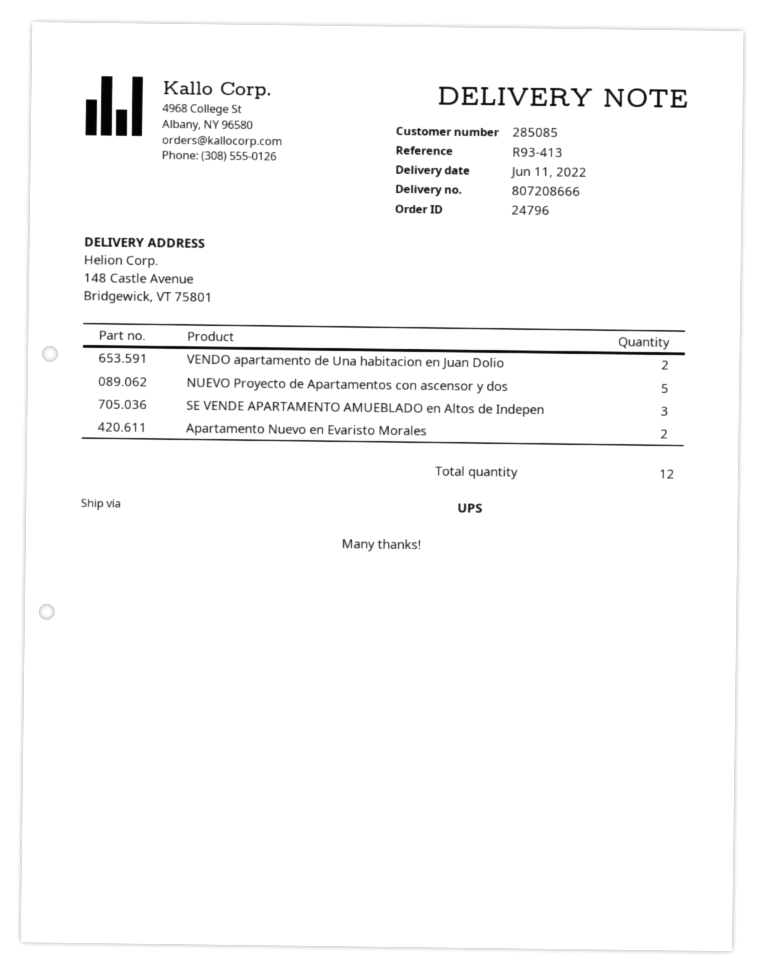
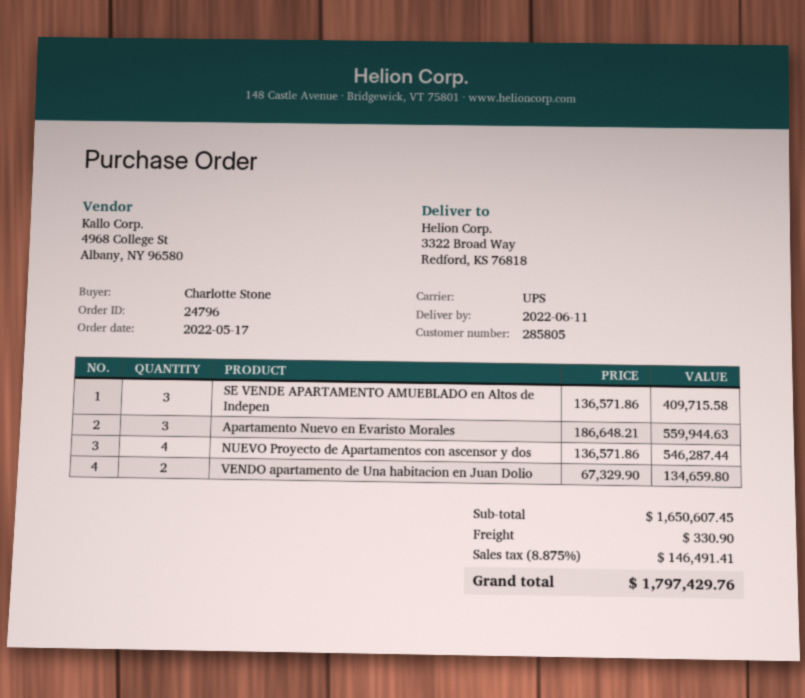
customer number: 285085 -> 285805
ship to: 148 Castle Avenue, Bridgewick, VT 75801 -> 3322 Broad Way, Redford, KS 76818
NUEVO Proyecto de Apartamentos con ascensor y dos: 5 -> 4
Apartamento Nuevo en Evaristo Morales: 2 -> 3

